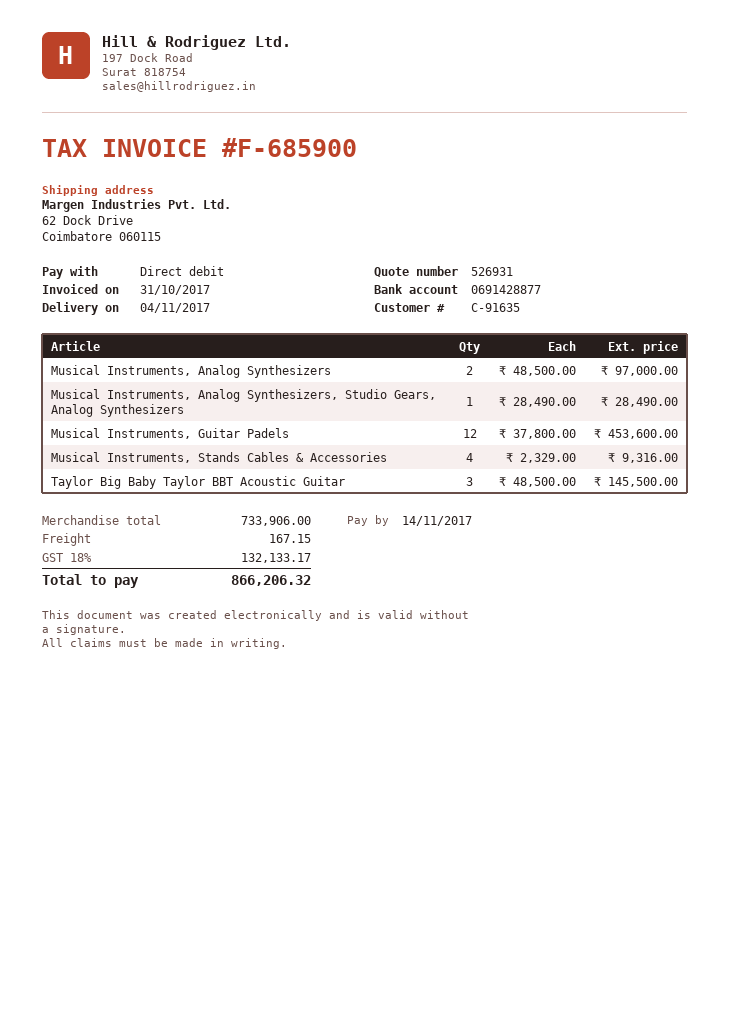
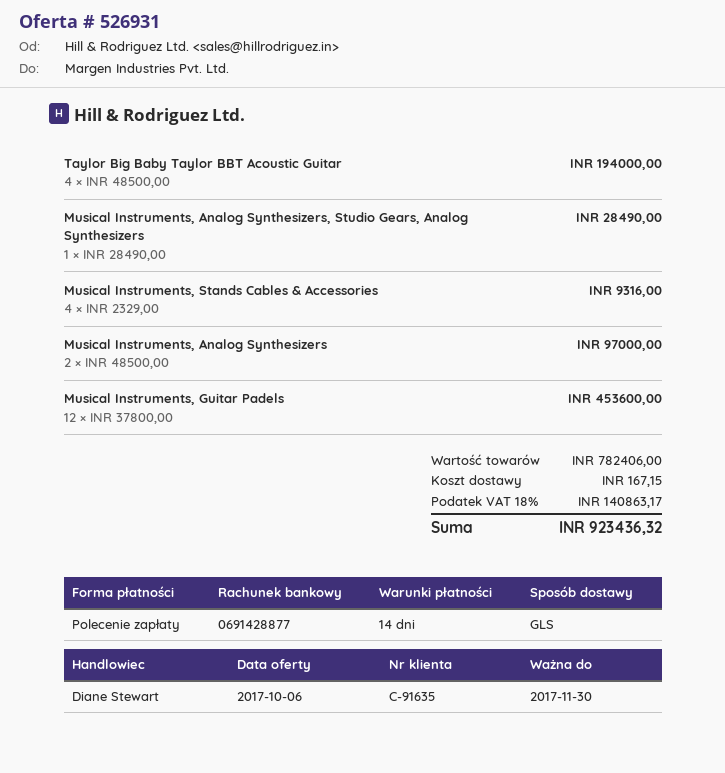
Taylor Big Baby Taylor BBT Acoustic Guitar: 3 x 48500.00 = 145500.00 -> 4 x 48500.00 = 194000.00
subtotal: 733906.00 -> 782406.00
tax: 18% = 132133.17 -> 18% = 140863.17
total: 866206.32 -> 923436.32

